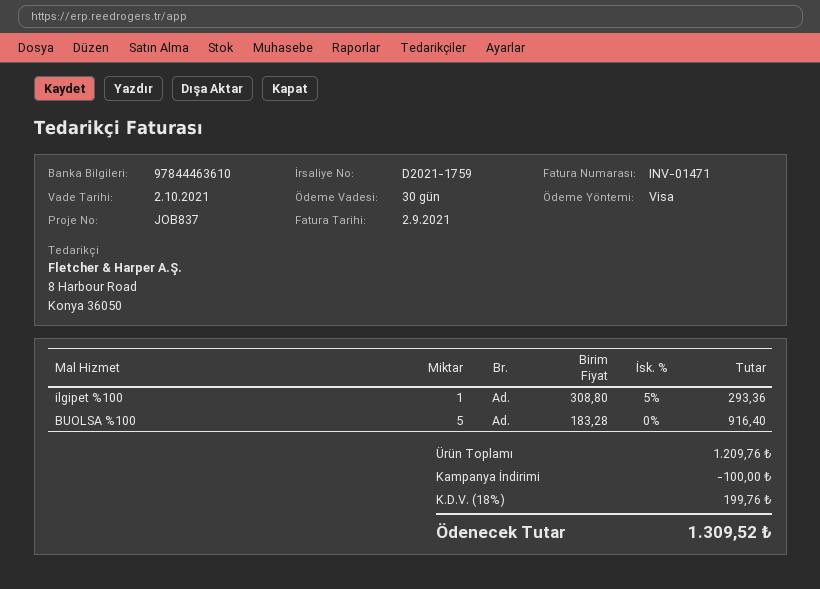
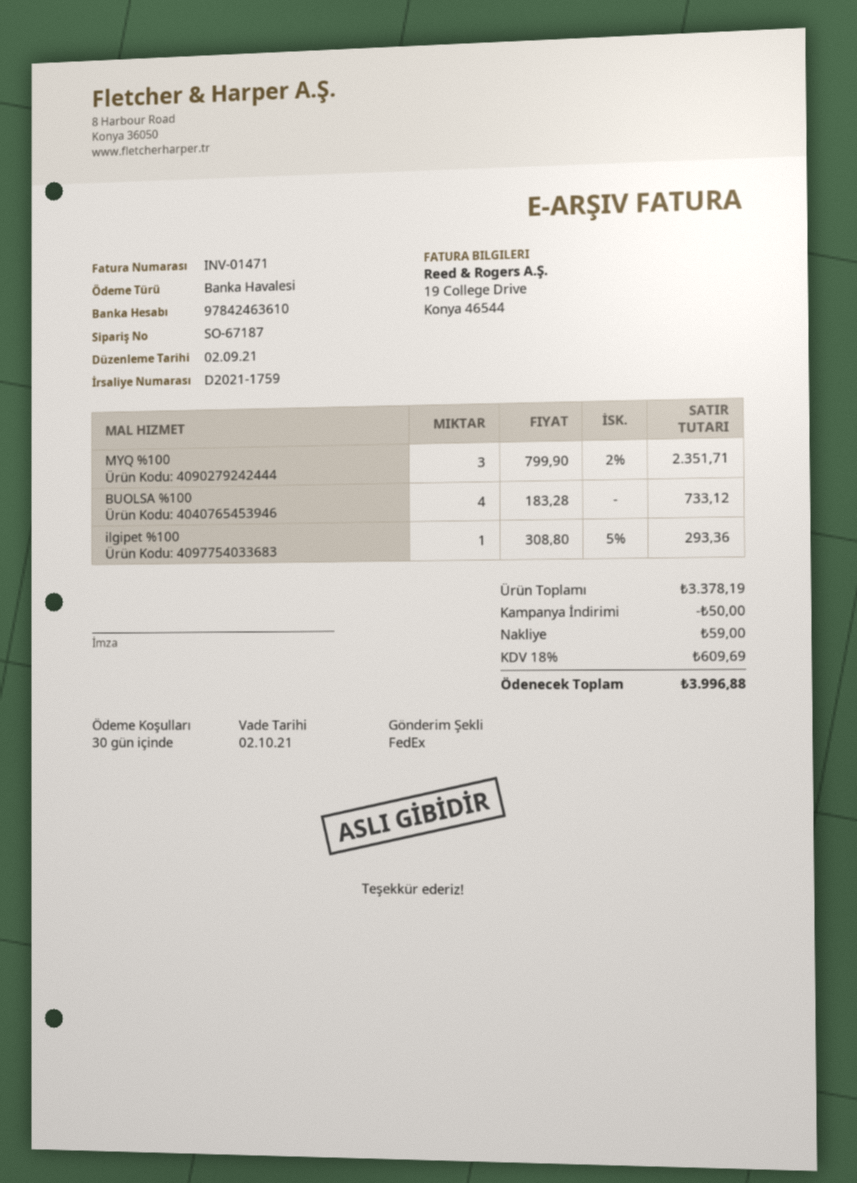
payment method: Visa -> bank transfer
bank account: 97844463610 -> 97842463610
BUOLSA %100: 5 x 183.28 = 916.40 -> 4 x 183.28 = 733.12
MYQ %100: none -> 3 x 799.90 - 2% = 2351.71
subtotal: 1209.76 -> 3378.19
discount: 100.00 -> 50.00
shipping: none -> 59.00
tax: 18% = 199.76 -> 18% = 609.69
total: 1309.52 -> 3996.88

